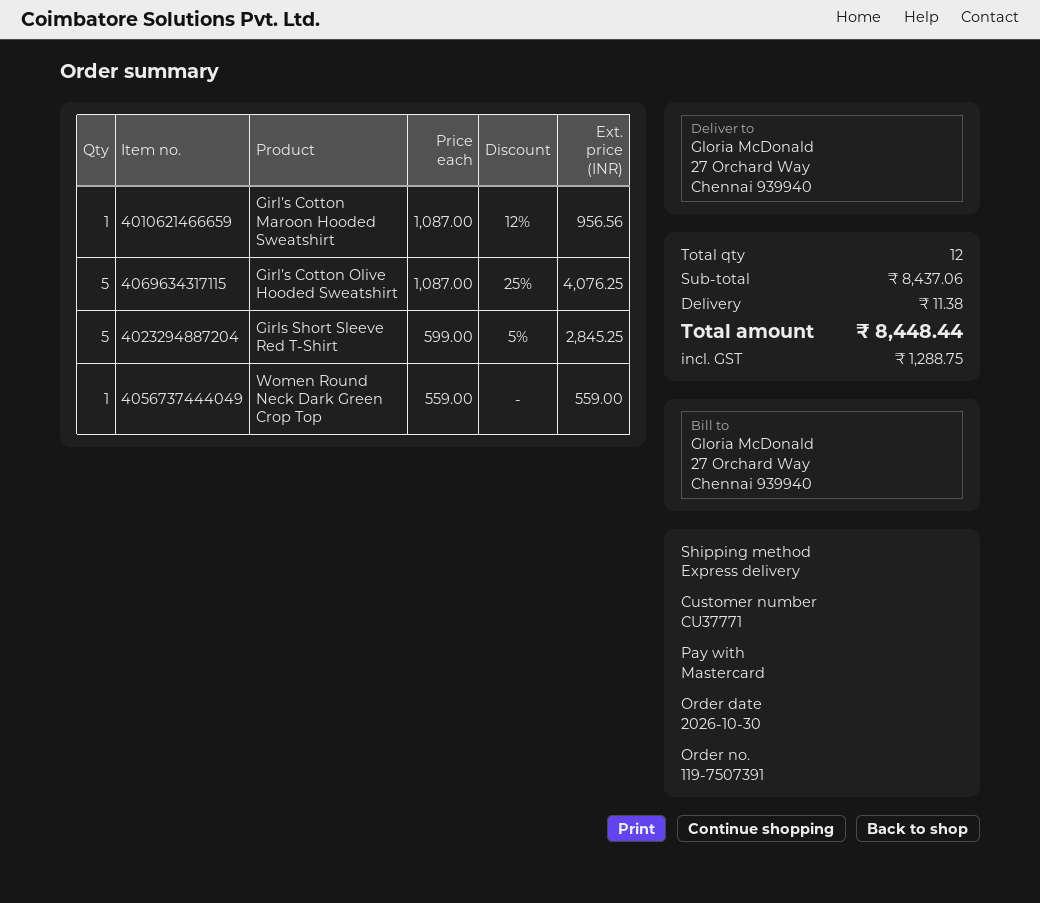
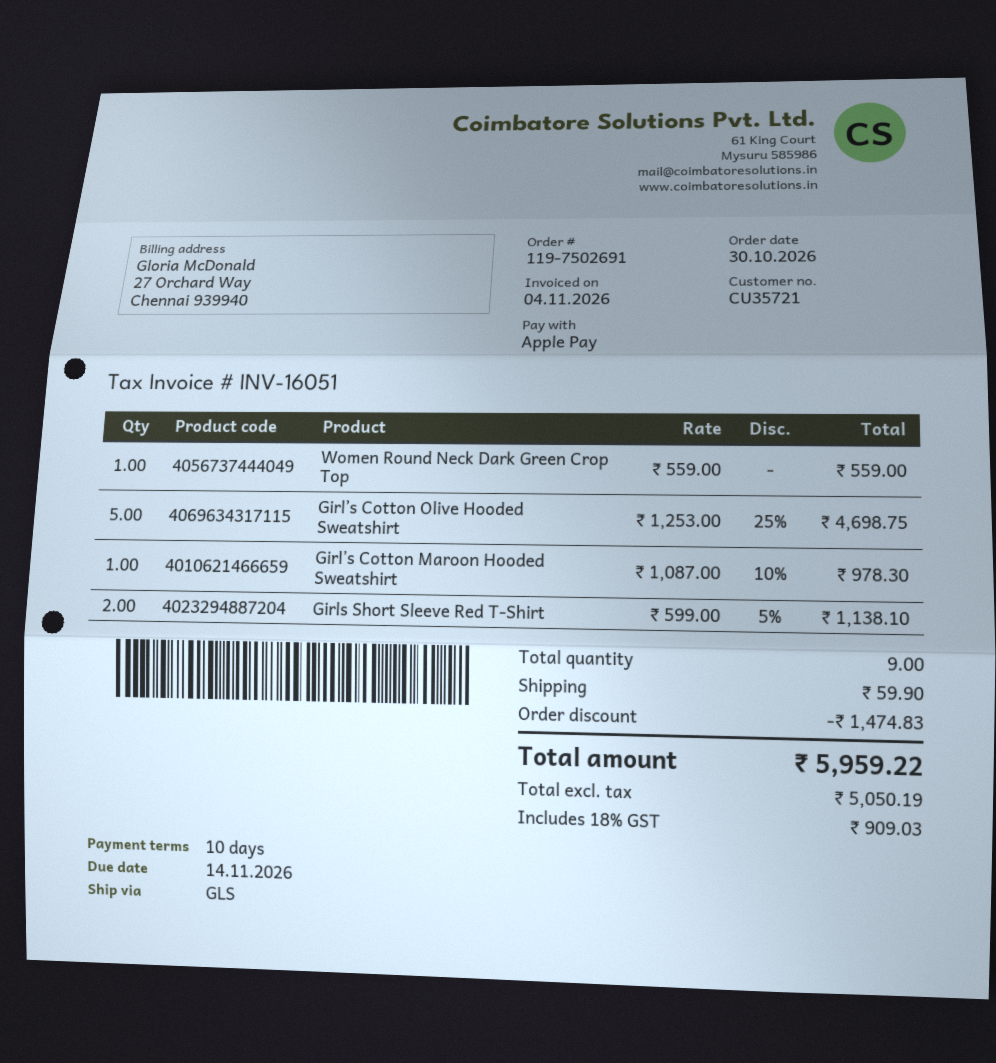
order number: 119-7507391 -> 119-7502691
customer number: CU37771 -> CU35721
payment method: Mastercard -> Apple Pay
shipping method: express -> GLS
Girl’s Cotton Maroon Hooded Sweatshirt: 1 x 1087.00 - 12% = 956.56 -> 1 x 1087.00 - 10% = 978.30
Girl’s Cotton Olive Hooded Sweatshirt: 5 x 1087.00 - 25% = 4076.25 -> 5 x 1253.00 - 25% = 4698.75
Girls Short Sleeve Red T-Shirt: 5 x 599.00 - 5% = 2845.25 -> 2 x 599.00 - 5% = 1138.10
total quantity: 12 -> 9
discount: none -> 1474.83
shipping: 11.38 -> 59.90
tax: 1288.75 -> 909.03
total: 8448.44 -> 5959.22

